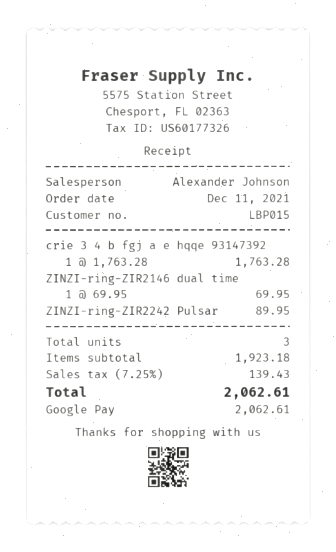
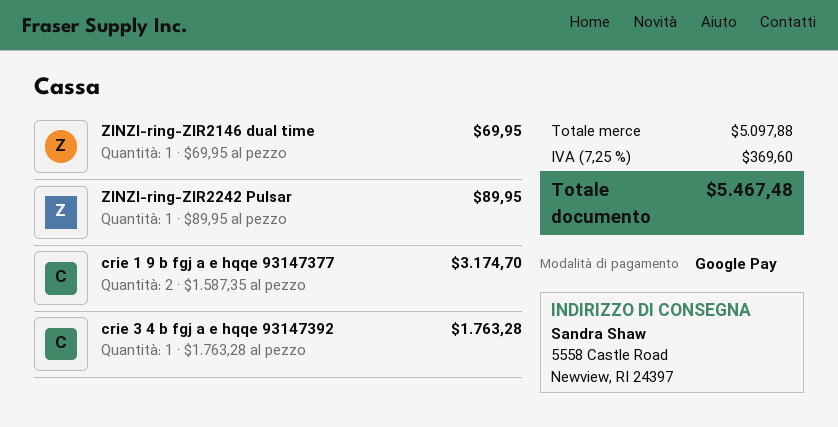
crie 1 9 b fgj a e hqqe 93147377: none -> 2 x 1587.35 = 3174.70
subtotal: 1923.18 -> 5097.88
tax: 7.25% = 139.43 -> 7.25% = 369.60
total: 2062.61 -> 5467.48

